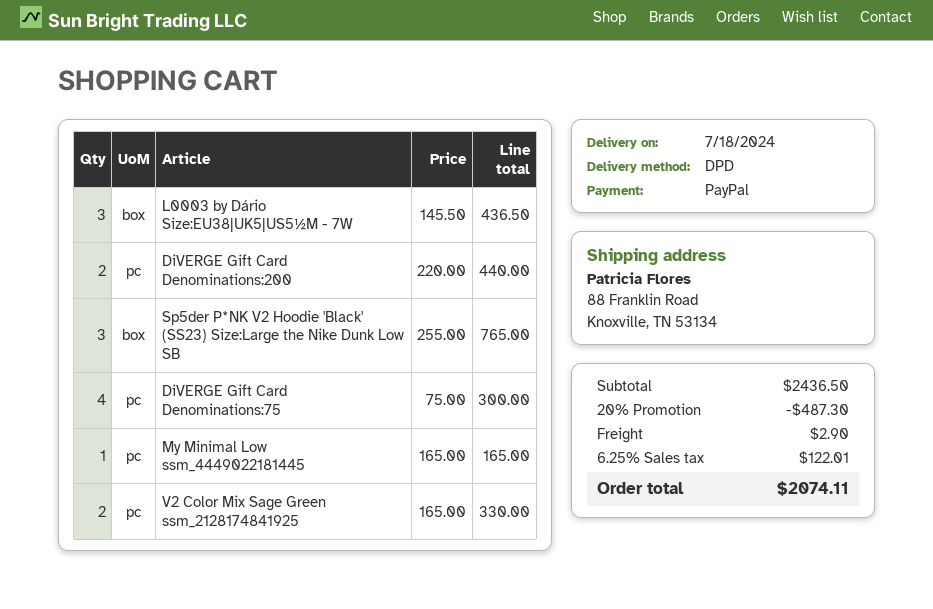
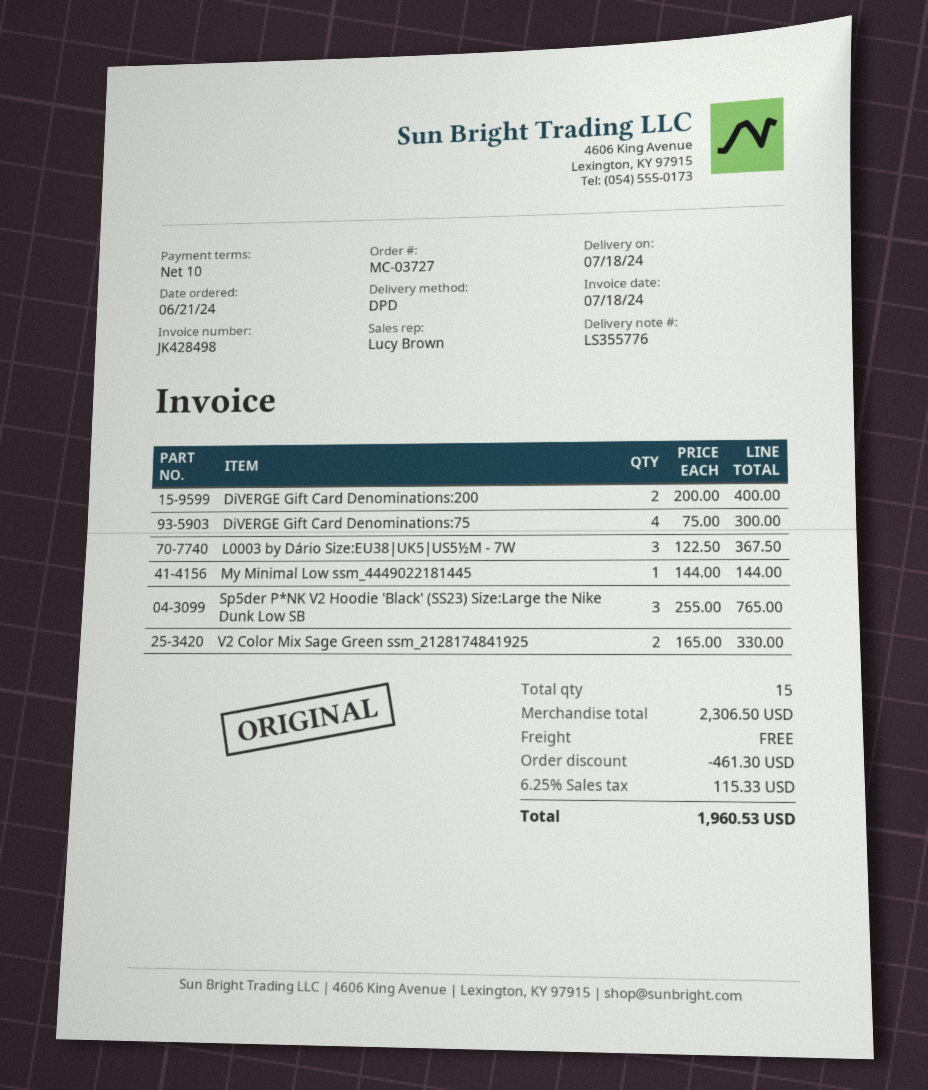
L0003 by Dário Size:EU38|UK5|US5½M - 7W: 3 x 145.50 = 436.50 -> 3 x 122.50 = 367.50
DiVERGE Gift Card Denominations:200: 2 x 220.00 = 440.00 -> 2 x 200.00 = 400.00
My Minimal Low ssm_4449022181445: 1 x 165.00 = 165.00 -> 1 x 144.00 = 144.00
subtotal: 2436.50 -> 2306.50
discount: 487.30 -> 461.30
shipping: 2.90 -> 0.00
tax: 6.25% = 122.01 -> 6.25% = 115.33
total: 2074.11 -> 1960.53

